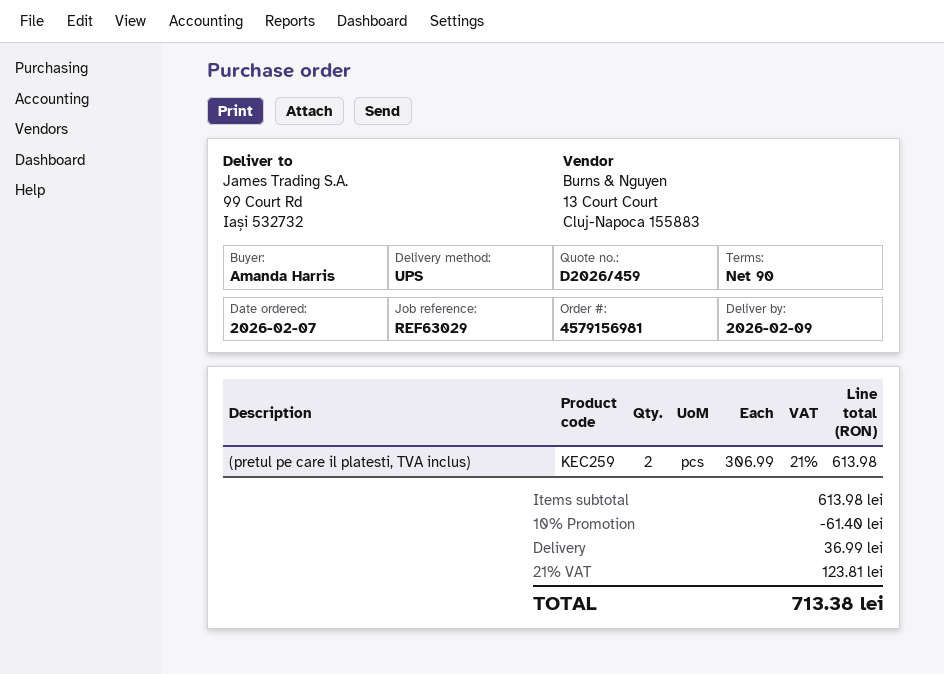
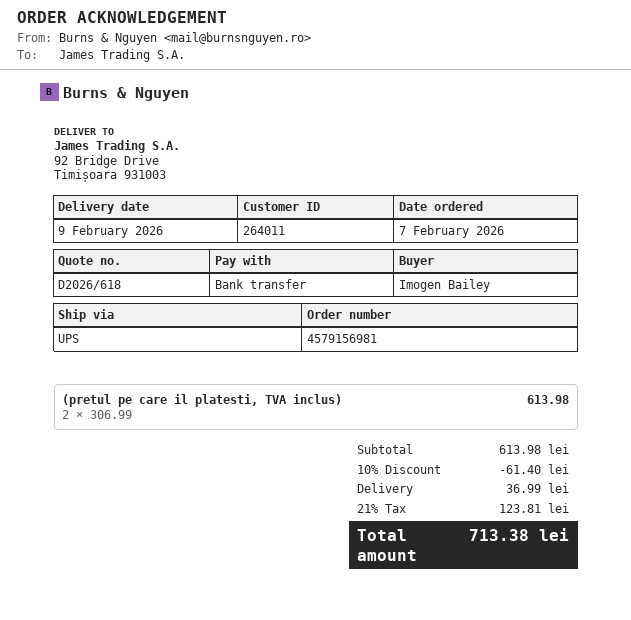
quote number: D2026/459 -> D2026/618
ordered by: Amanda Harris -> Imogen Bailey
ship to: 99 Court Rd, Iași 532732 -> 92 Bridge Drive, Timișoara 931003

